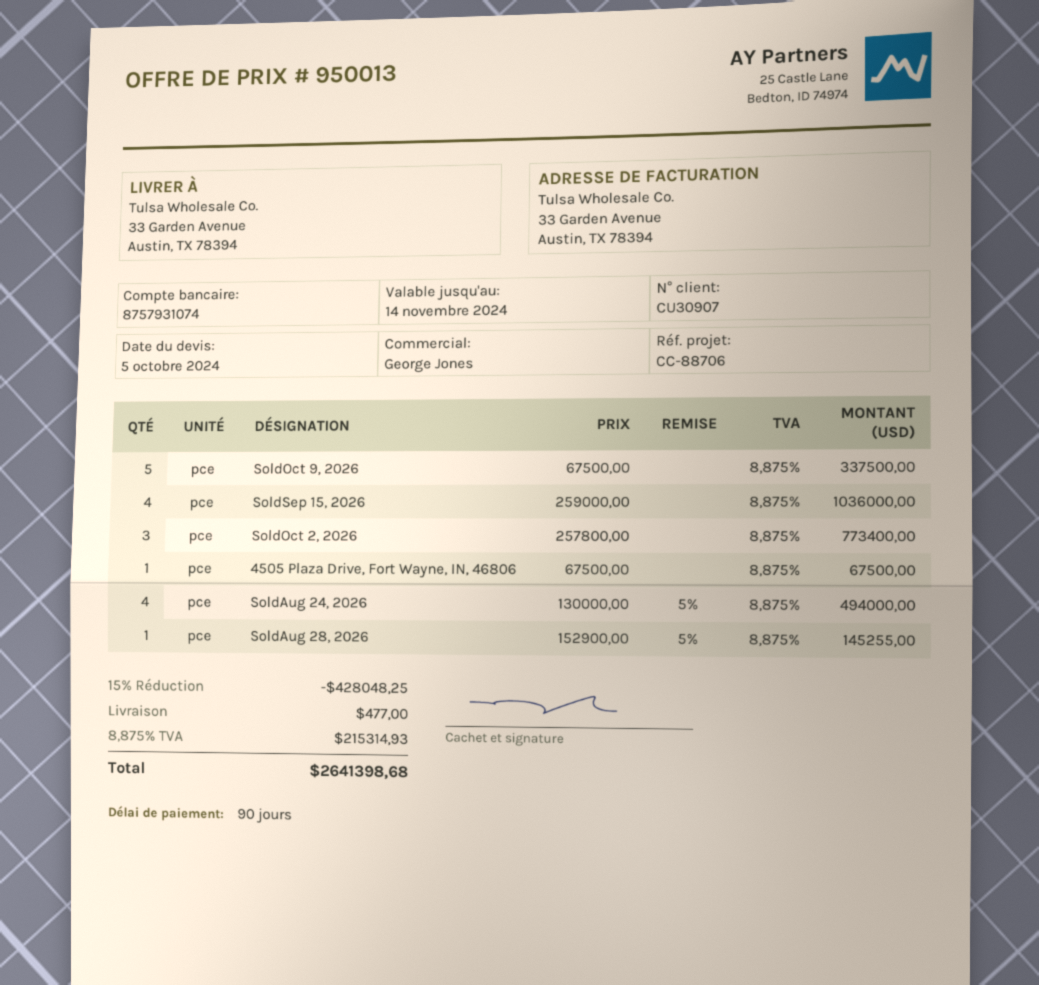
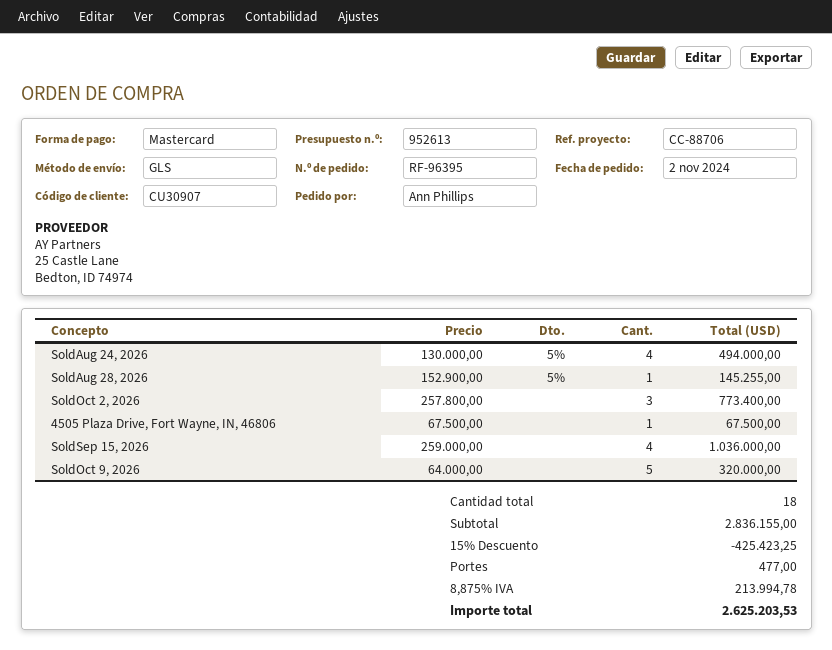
quote number: 950013 -> 952613
SoldOct 9, 2026: 5 x 67500.00 = 337500.00 -> 5 x 64000.00 = 320000.00
discount: 15% = 428048.25 -> 15% = 425423.25
tax: 8.875% = 215314.93 -> 8.875% = 213994.78
total: 2641398.68 -> 2625203.53

